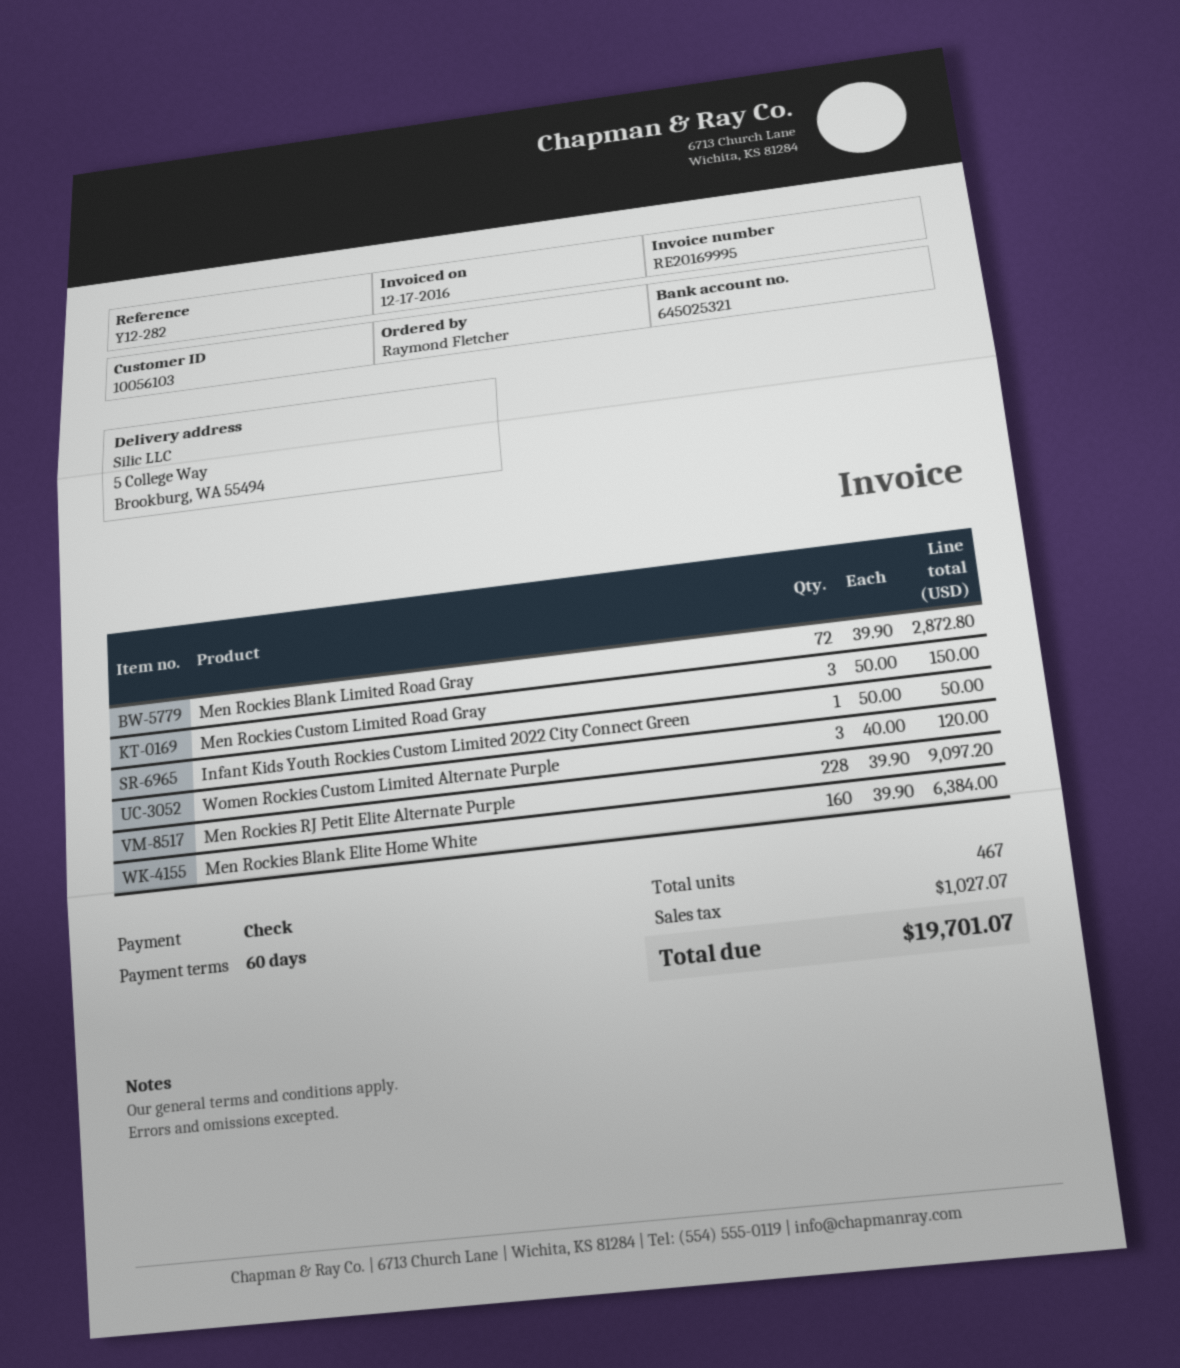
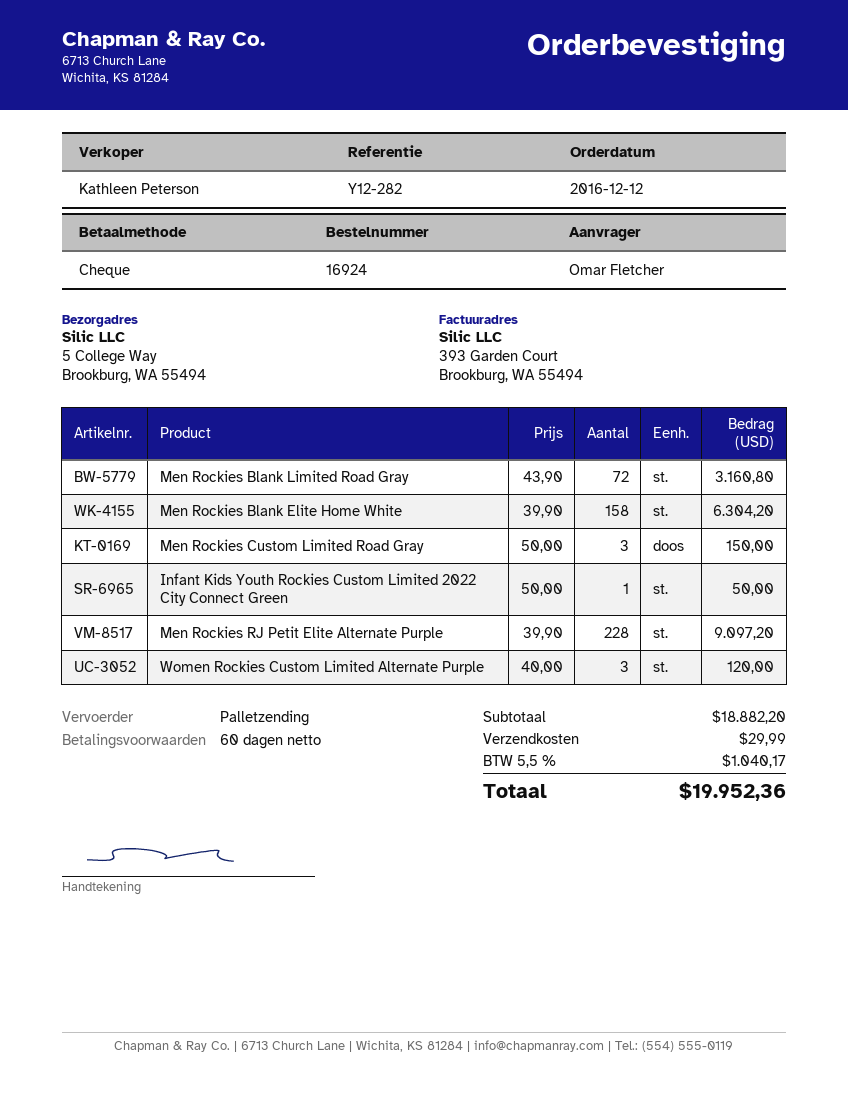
ordered by: Raymond Fletcher -> Omar Fletcher
Men Rockies Blank Limited Road Gray: 72 x 39.90 = 2872.80 -> 72 x 43.90 = 3160.80
Men Rockies Blank Elite Home White: 160 x 39.90 = 6384.00 -> 158 x 39.90 = 6304.20
shipping: none -> 29.99
tax: 1027.07 -> 1040.17
total: 19701.07 -> 19952.36

